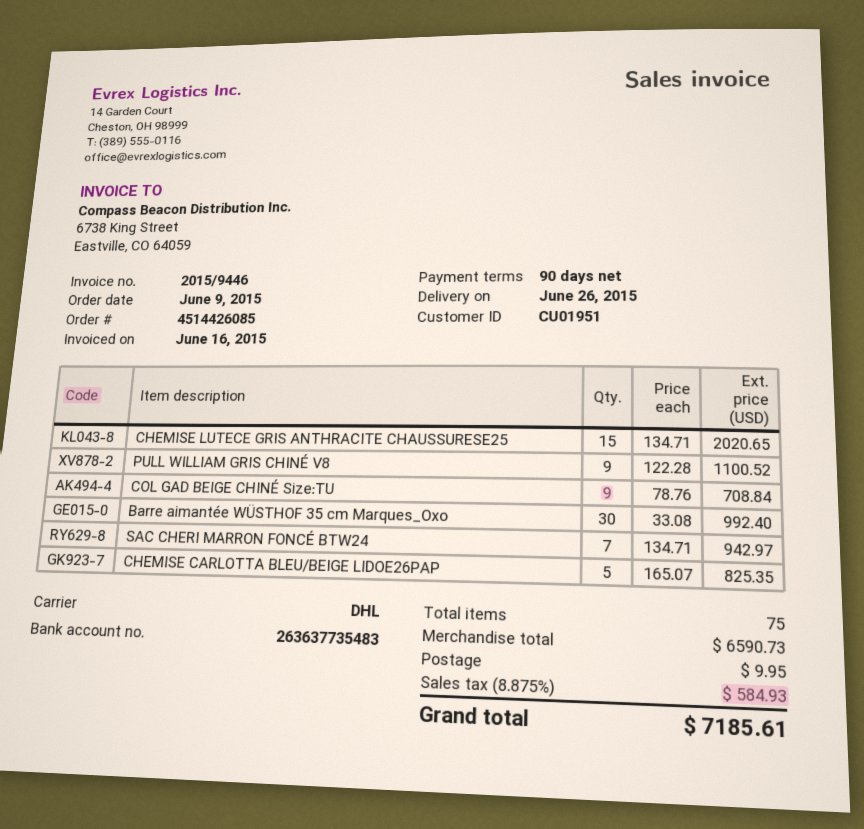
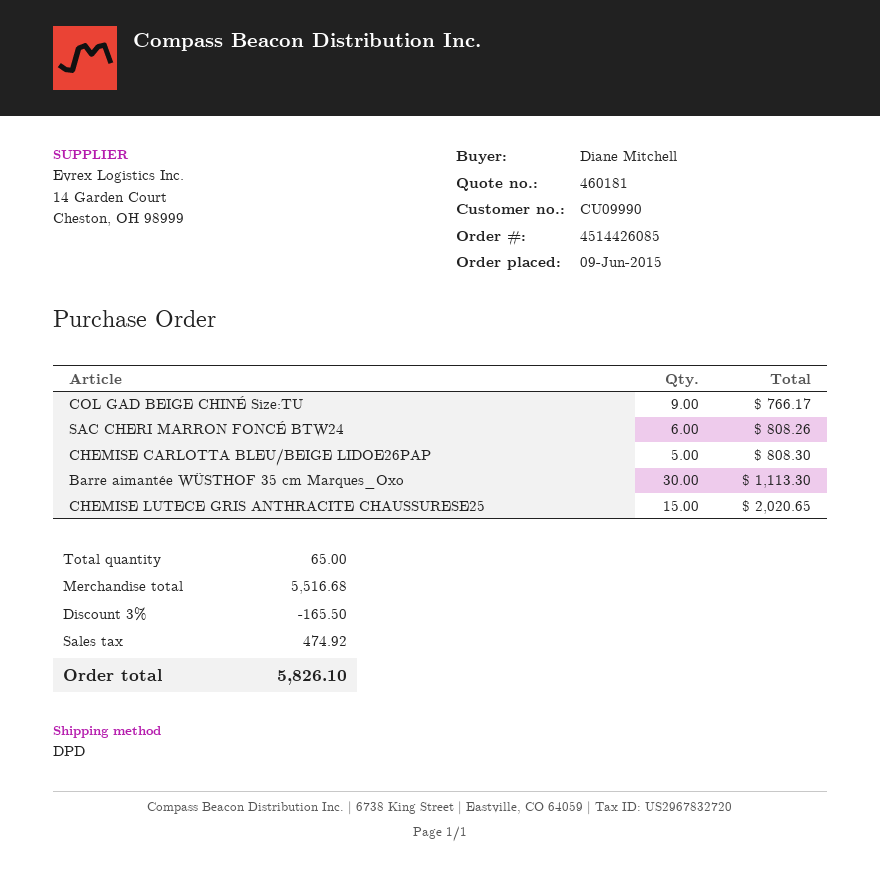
customer number: CU01951 -> CU09990
shipping method: DHL -> DPD
PULL WILLIAM GRIS CHINÉ V8: 9 for 1100.52 -> none
COL GAD BEIGE CHINÉ Size:TU: 9 for 708.84 -> 9 for 766.17
Barre aimantée WÜSTHOF 35 cm Marques_Oxo: 30 for 992.40 -> 30 for 1113.30
SAC CHERI MARRON FONCÉ BTW24: 7 for 942.97 -> 6 for 808.26
CHEMISE CARLOTTA BLEU/BEIGE LIDOE26PAP: 5 for 825.35 -> 5 for 808.30
total quantity: 75 -> 65
subtotal: 6590.73 -> 5516.68
discount: none -> 3% = 165.50
shipping: 9.95 -> none
tax: 584.93 -> 474.92
total: 7185.61 -> 5826.10

